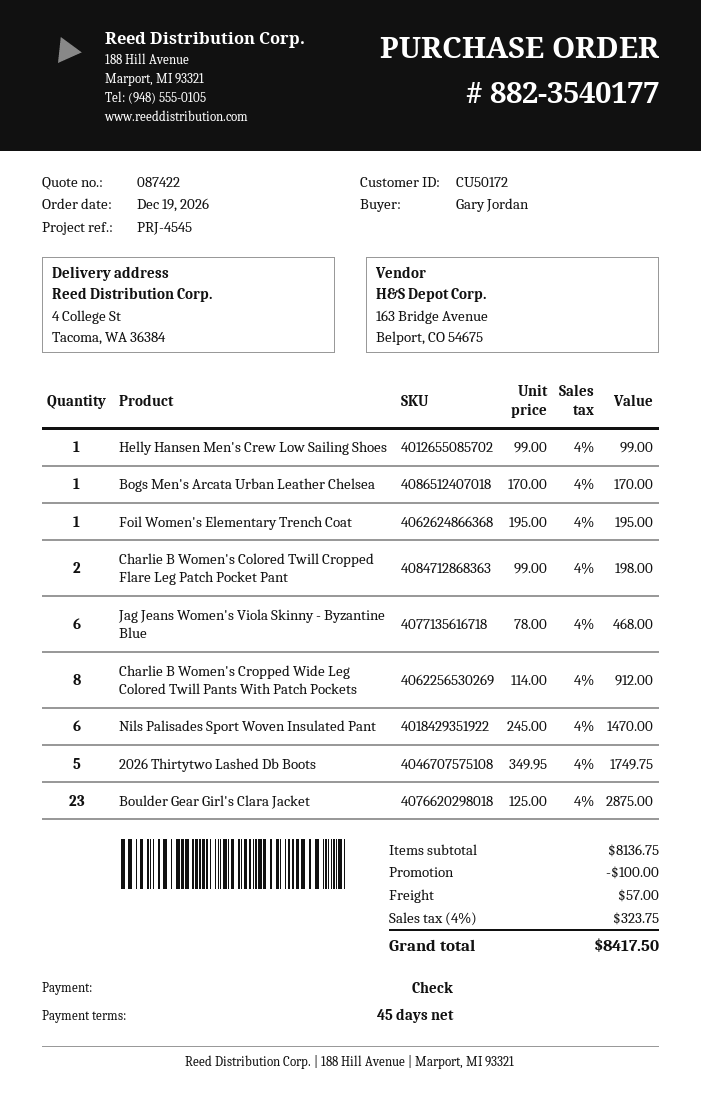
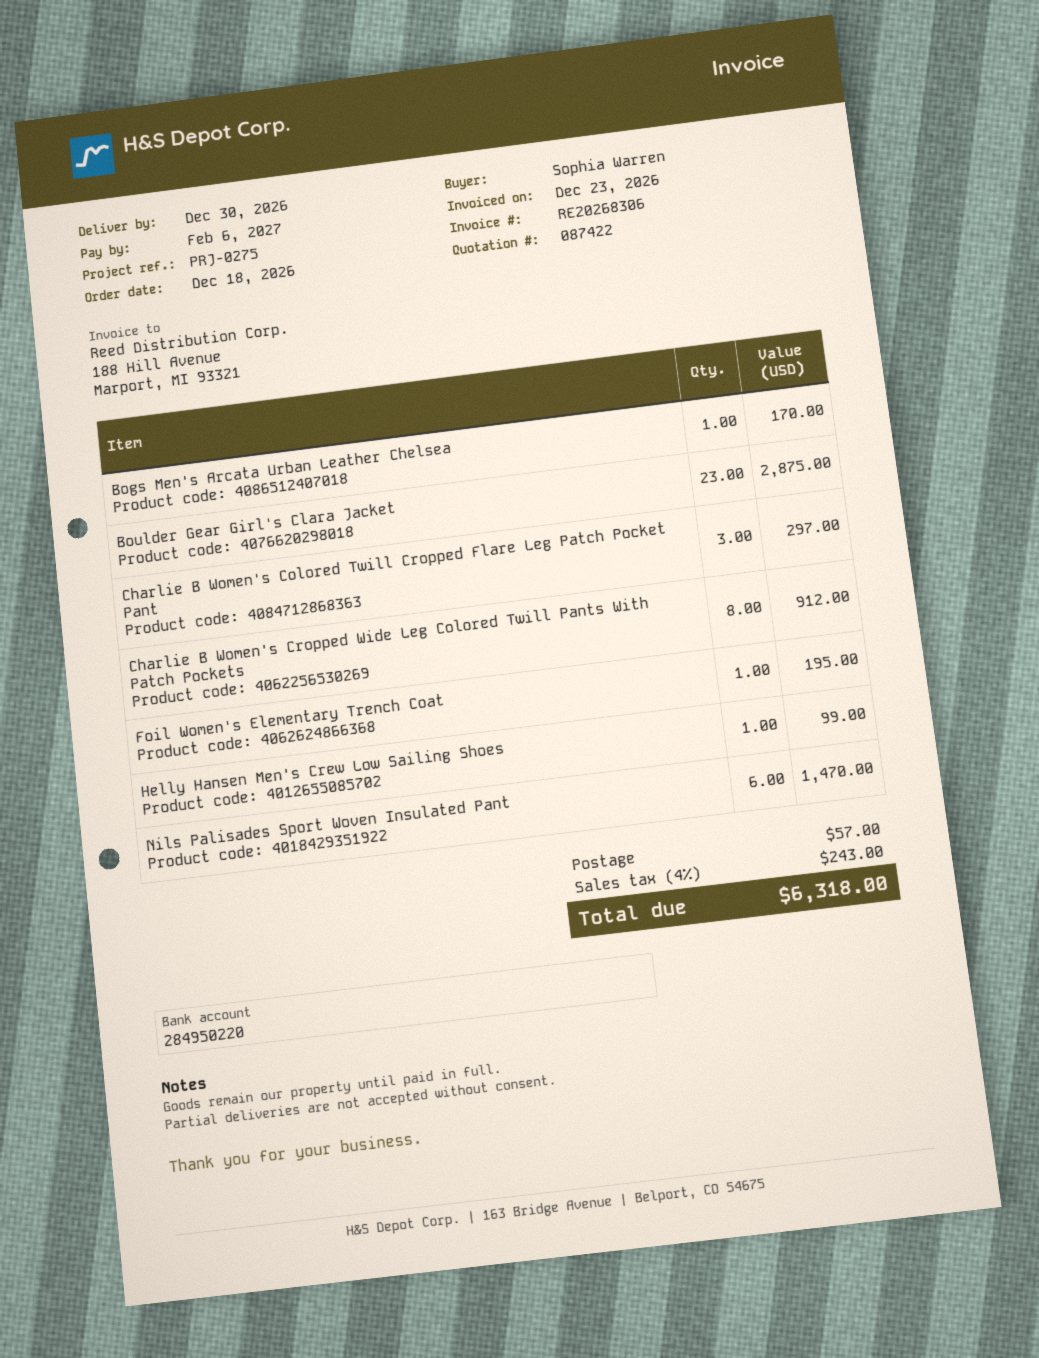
order date: 2026-12-19 -> 2026-12-18
reference: PRJ-4545 -> PRJ-0275
ordered by: Gary Jordan -> Sophia Warren
Charlie B Women's Colored Twill Cropped Flare Leg Patch Pocket Pant: 2 for 198.00 -> 3 for 297.00
Jag Jeans Women's Viola Skinny - Byzantine Blue: 6 for 468.00 -> none
2026 Thirtytwo Lashed Db Boots: 5 for 1749.75 -> none
discount: 100.00 -> none
tax: 4% = 323.75 -> 4% = 243.00
total: 8417.50 -> 6318.00

